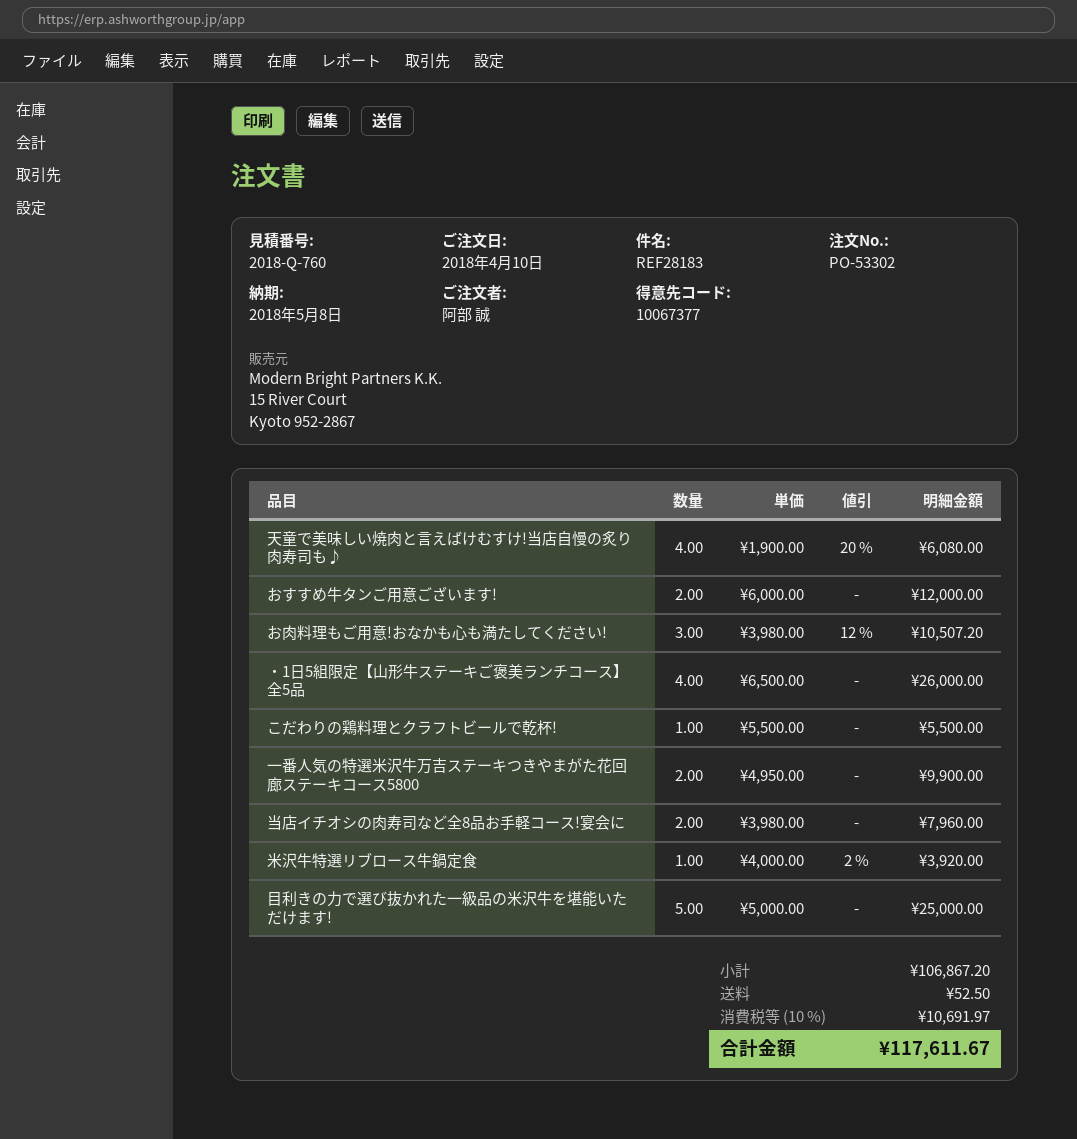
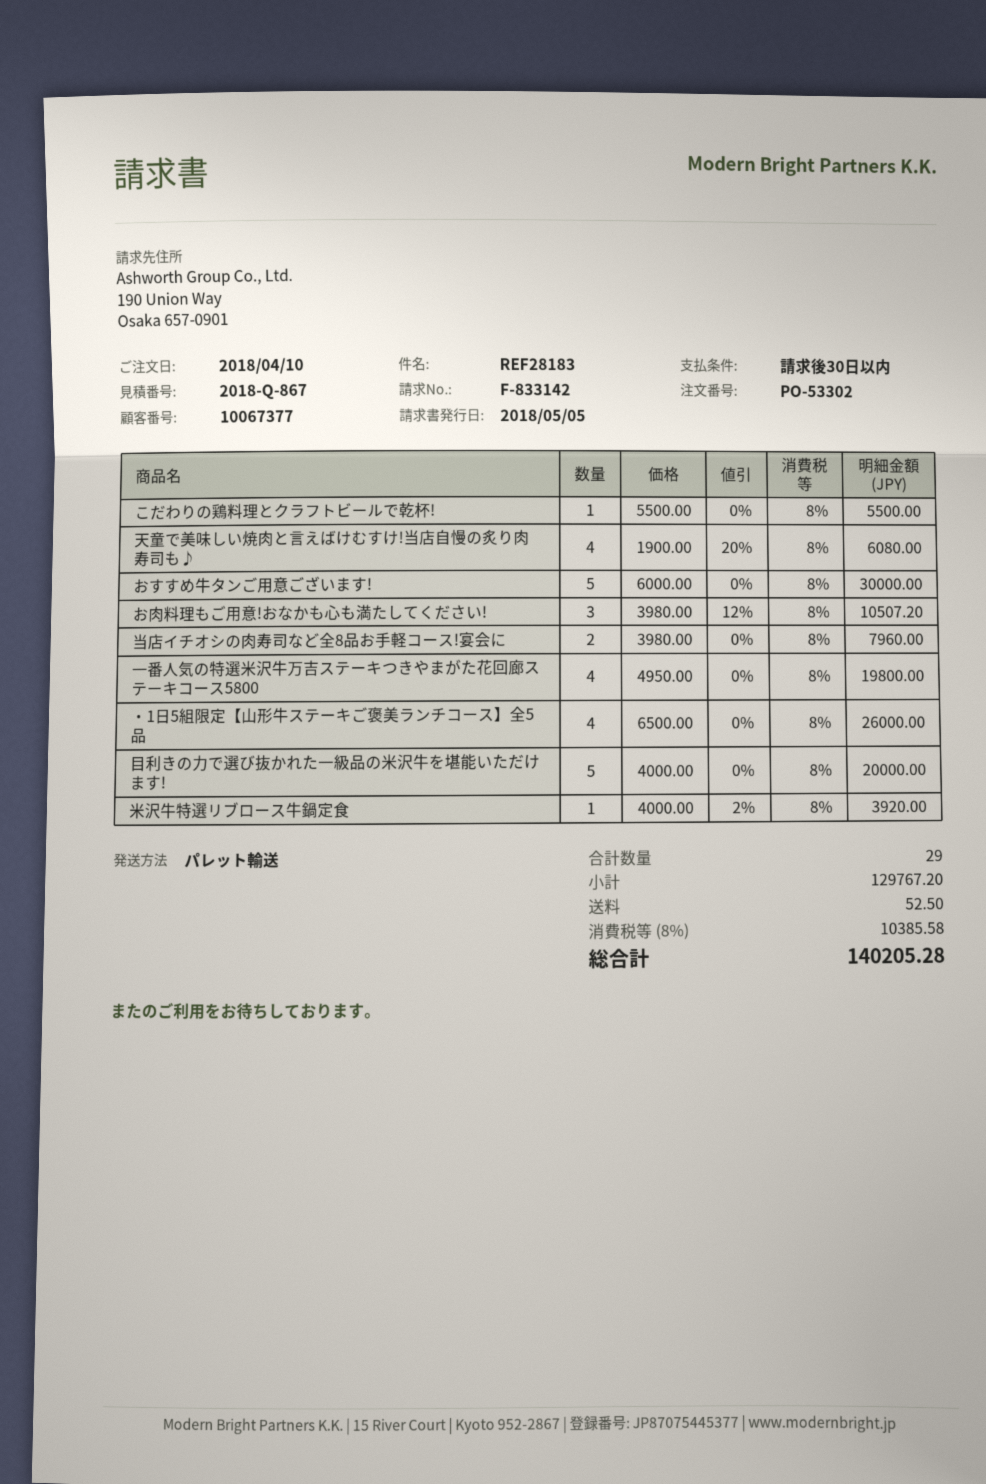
quote number: 2018-Q-760 -> 2018-Q-867
おすすめ牛タンご用意ございます!: 2 x 6000.00 = 12000.00 -> 5 x 6000.00 = 30000.00
一番人気の特選米沢牛万吉ステーキつきやまがた花回廊ステーキコース5800: 2 x 4950.00 = 9900.00 -> 4 x 4950.00 = 19800.00
目利きの力で選び抜かれた一級品の米沢牛を堪能いただけます!: 5 x 5000.00 = 25000.00 -> 5 x 4000.00 = 20000.00
subtotal: 106867.20 -> 129767.20
tax: 10% = 10691.97 -> 8% = 10385.58
total: 117611.67 -> 140205.28

